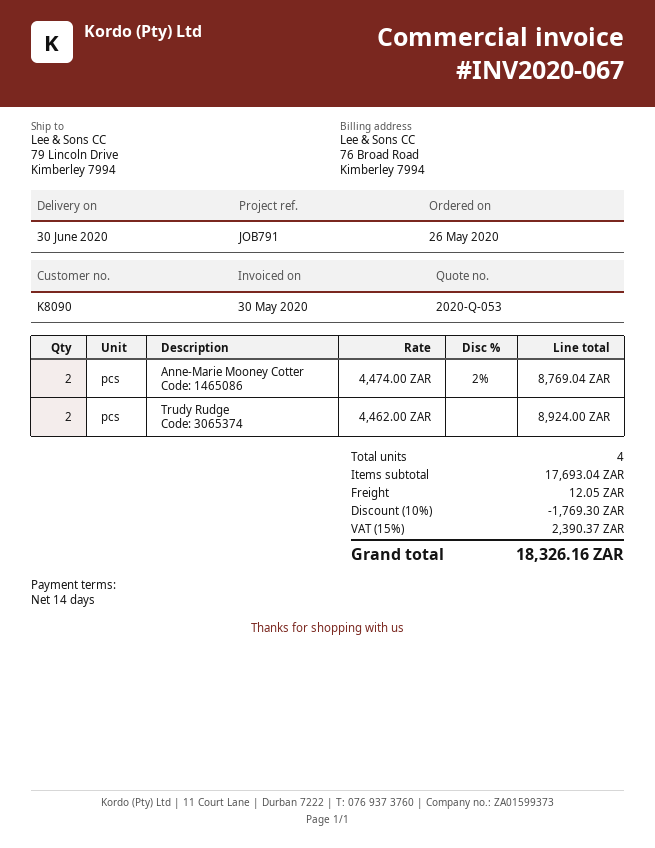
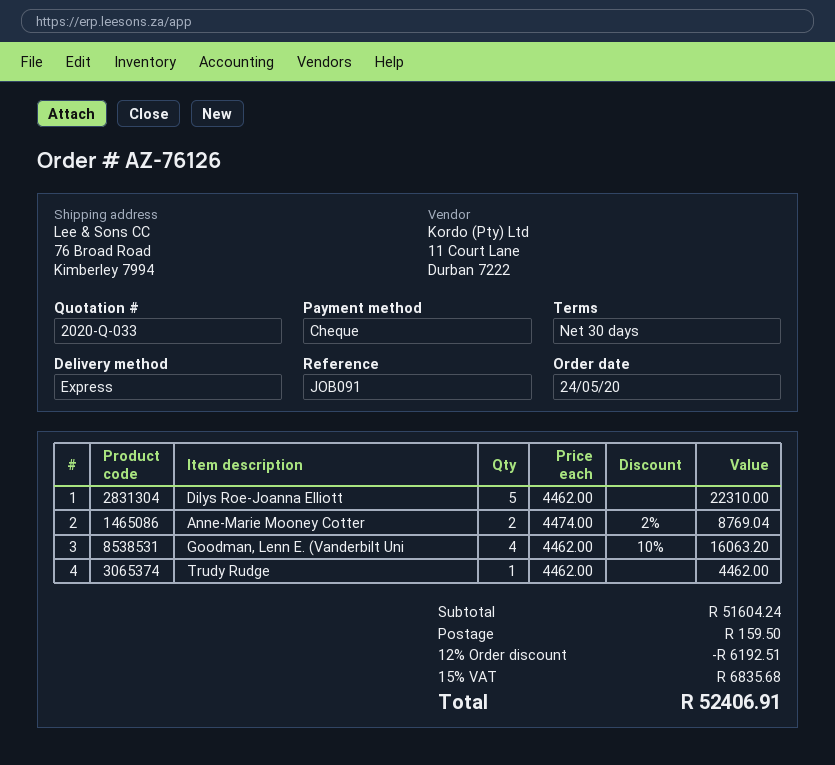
quote number: 2020-Q-053 -> 2020-Q-033
order date: 2020-05-26 -> 2020-05-24
payment terms: 14 days -> 30 days
reference: JOB791 -> JOB091
ship to: 79 Lincoln Drive, Kimberley 7994 -> 76 Broad Road, Kimberley 7994
Trudy Rudge: 2 x 4462.00 = 8924.00 -> 1 x 4462.00 = 4462.00
Dilys Roe-Joanna Elliott: none -> 5 x 4462.00 = 22310.00
Goodman, Lenn E. (Vanderbilt Uni: none -> 4 x 4462.00 - 10% = 16063.20
subtotal: 17693.04 -> 51604.24
discount: 10% = 1769.30 -> 12% = 6192.51
shipping: 12.05 -> 159.50
tax: 15% = 2390.37 -> 15% = 6835.68
total: 18326.16 -> 52406.91

